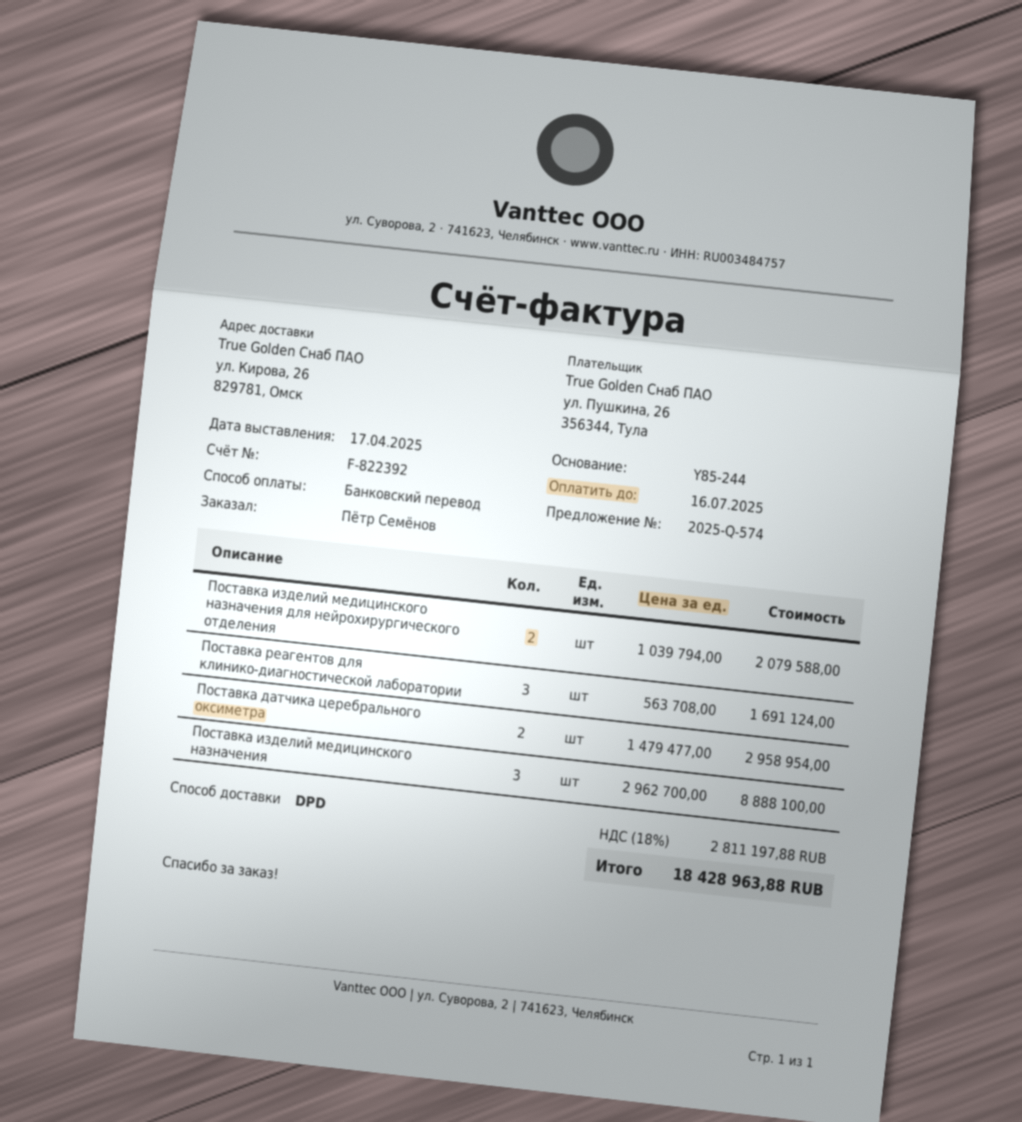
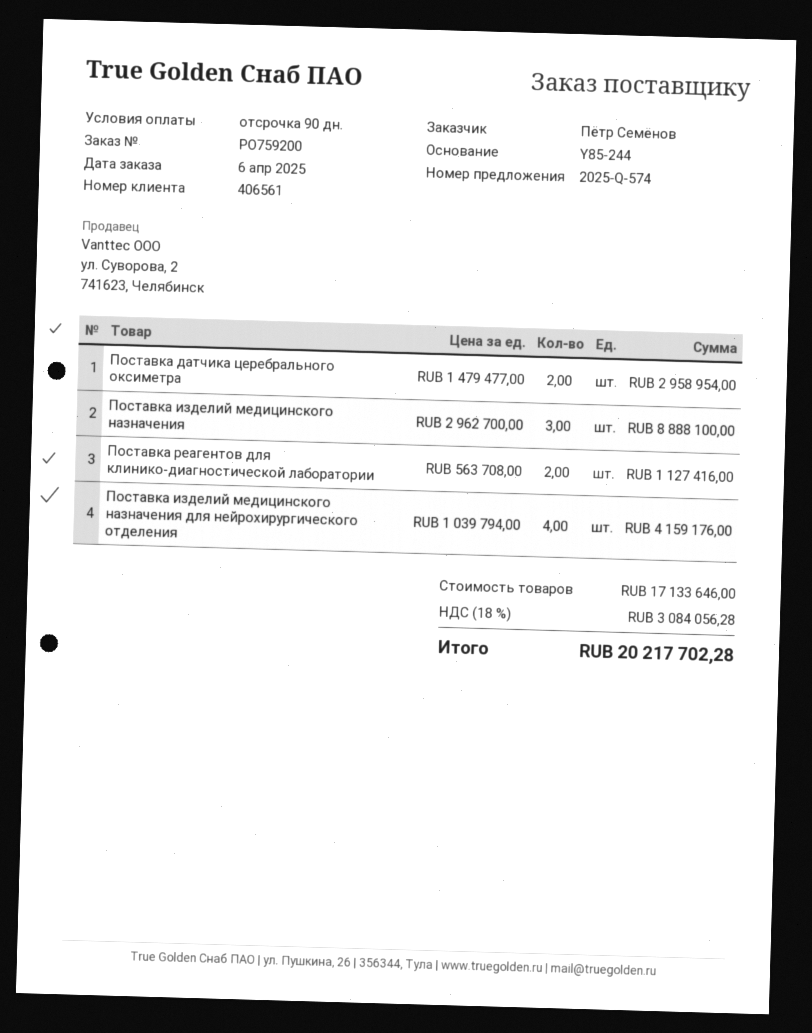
Поставка изделий медицинского назначения для нейрохирургического отделения: 2 x 1039794.00 = 2079588.00 -> 4 x 1039794.00 = 4159176.00
Поставка реагентов для клинико-диагностической лаборатории: 3 x 563708.00 = 1691124.00 -> 2 x 563708.00 = 1127416.00
tax: 18% = 2811197.88 -> 18% = 3084056.28
total: 18428963.88 -> 20217702.28

